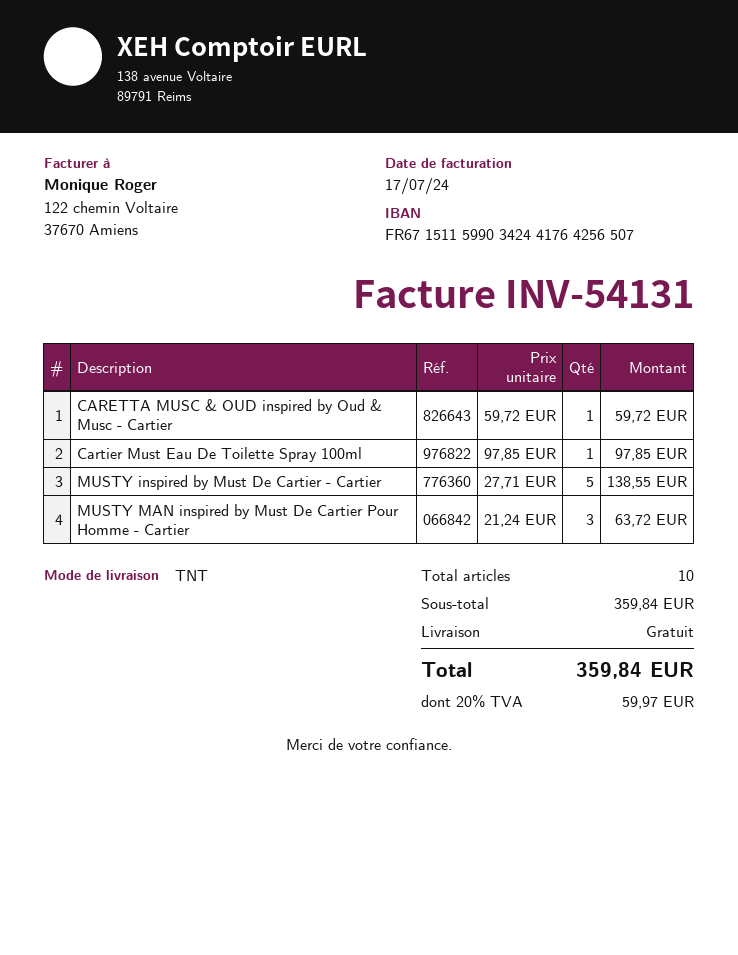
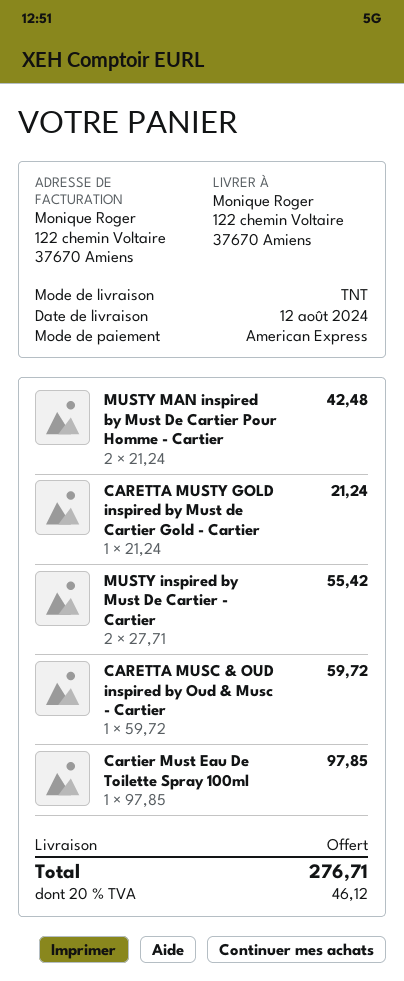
MUSTY inspired by Must De Cartier - Cartier: 5 x 27.71 = 138.55 -> 2 x 27.71 = 55.42
MUSTY MAN inspired by Must De Cartier Pour Homme - Cartier: 3 x 21.24 = 63.72 -> 2 x 21.24 = 42.48
CARETTA MUSTY GOLD inspired by Must de Cartier Gold - Cartier: none -> 1 x 21.24 = 21.24
tax: 20% = 59.97 -> 20% = 46.12
total: 359.84 -> 276.71

